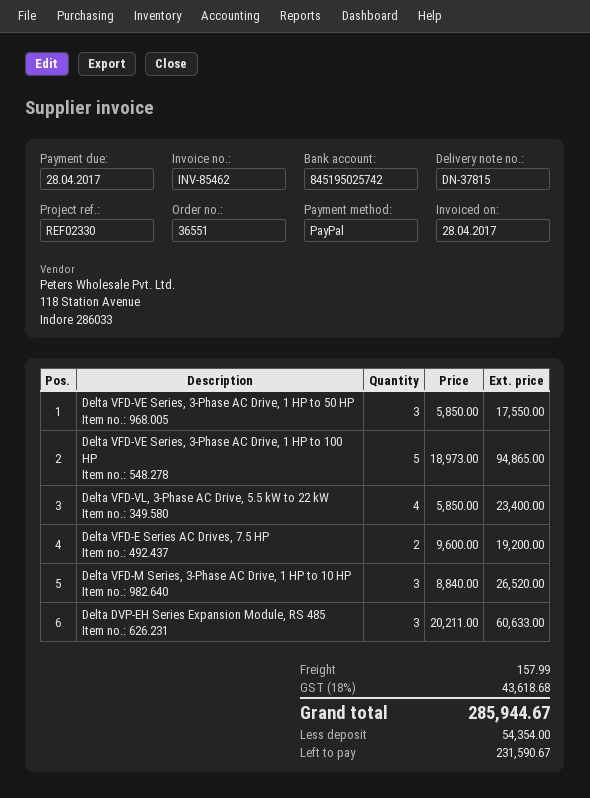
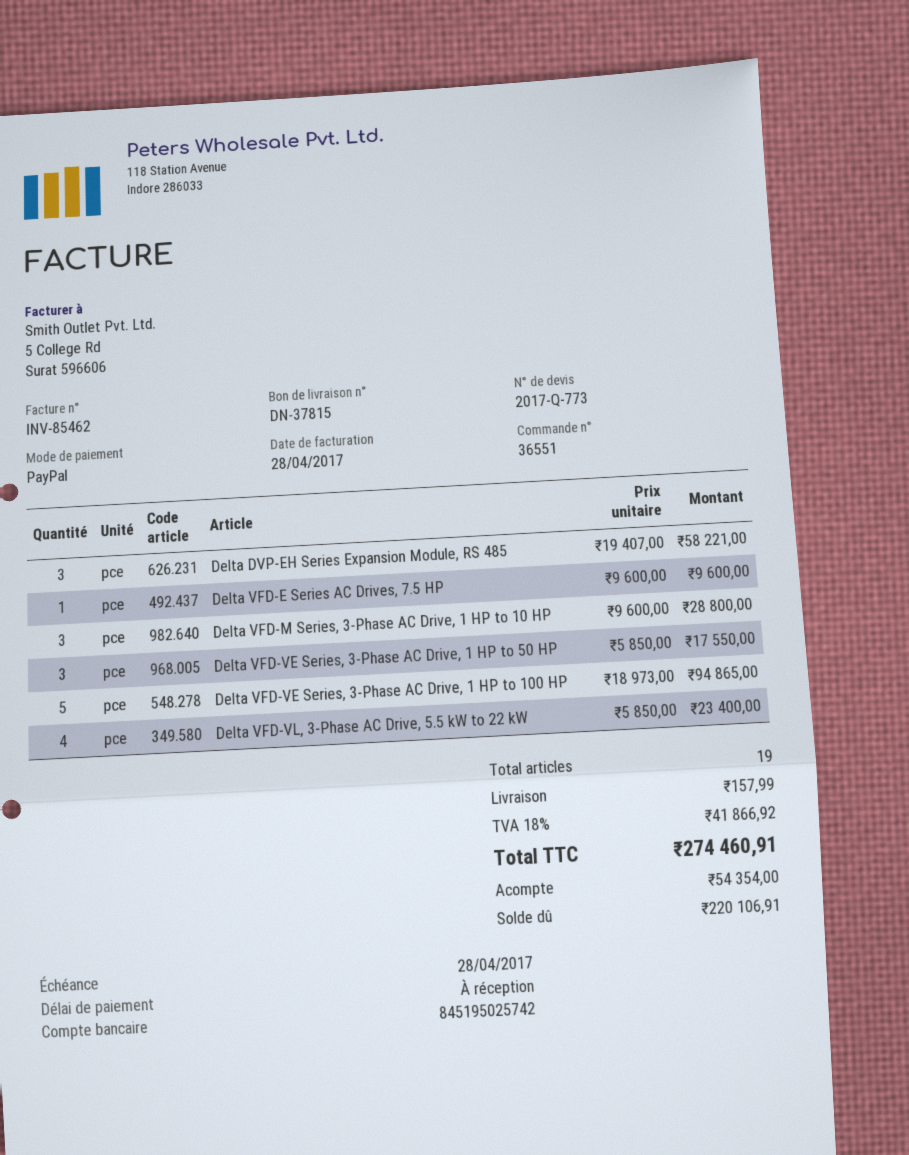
Delta VFD-E Series AC Drives, 7.5 HP: 2 x 9600.00 = 19200.00 -> 1 x 9600.00 = 9600.00
Delta VFD-M Series, 3-Phase AC Drive, 1 HP to 10 HP: 3 x 8840.00 = 26520.00 -> 3 x 9600.00 = 28800.00
Delta DVP-EH Series Expansion Module, RS 485: 3 x 20211.00 = 60633.00 -> 3 x 19407.00 = 58221.00
tax: 18% = 43618.68 -> 18% = 41866.92
total: 285944.67 -> 274460.91
balance: 231590.67 -> 220106.91

